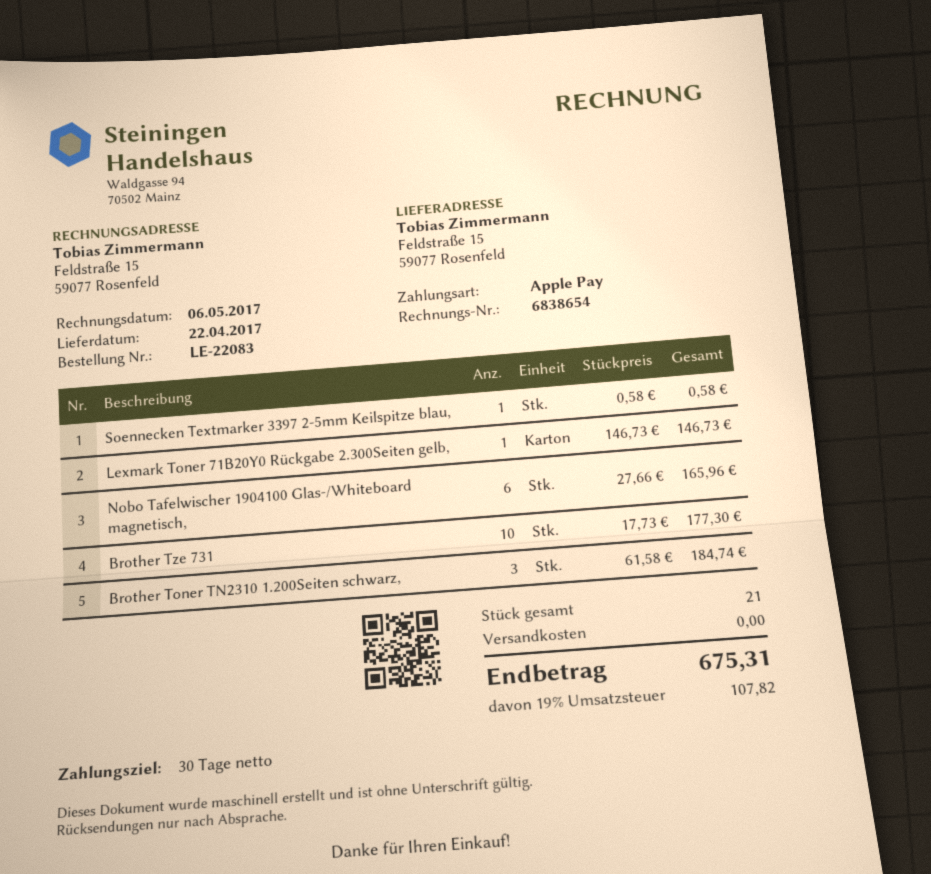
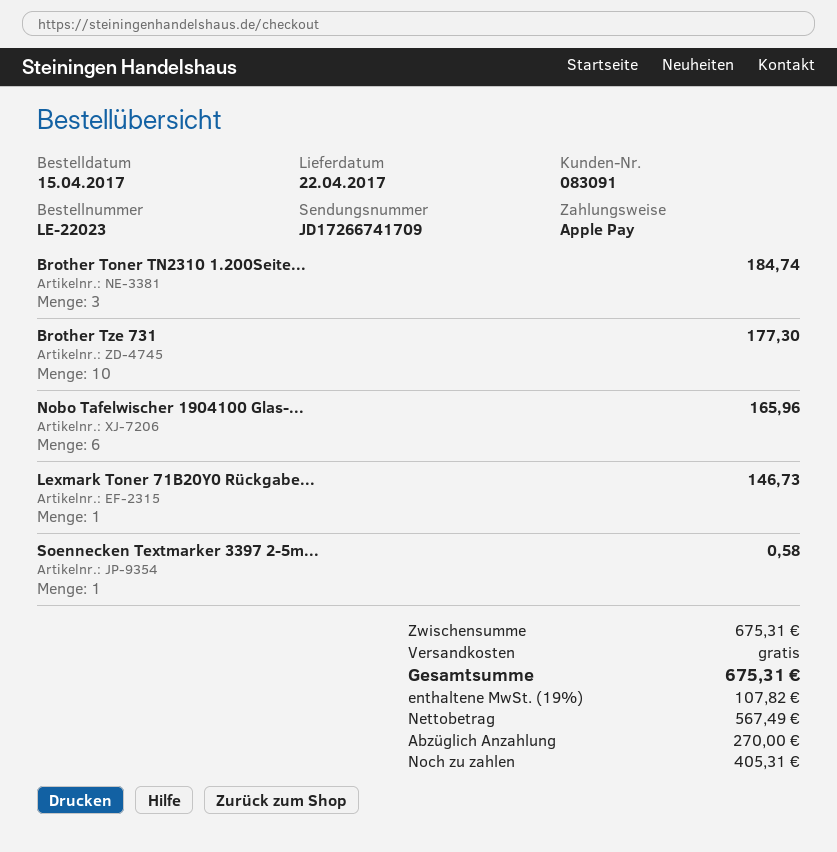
order number: LE-22083 -> LE-22023

